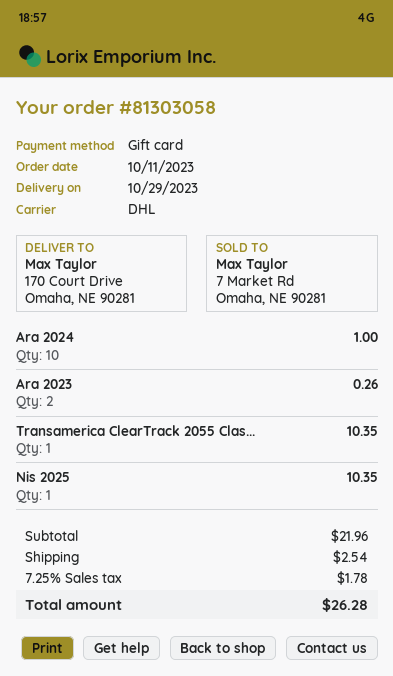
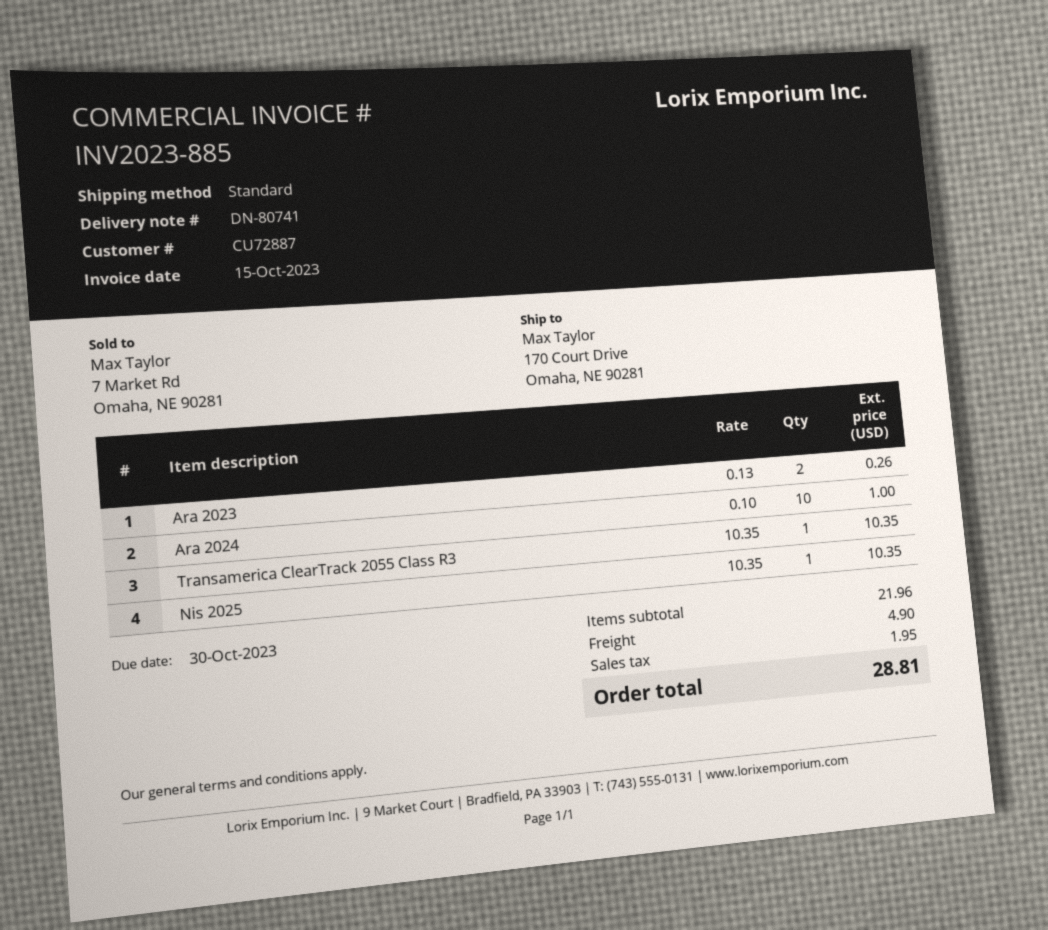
shipping method: DHL -> standard
shipping: 2.54 -> 4.90
tax: 1.78 -> 1.95
total: 26.28 -> 28.81

